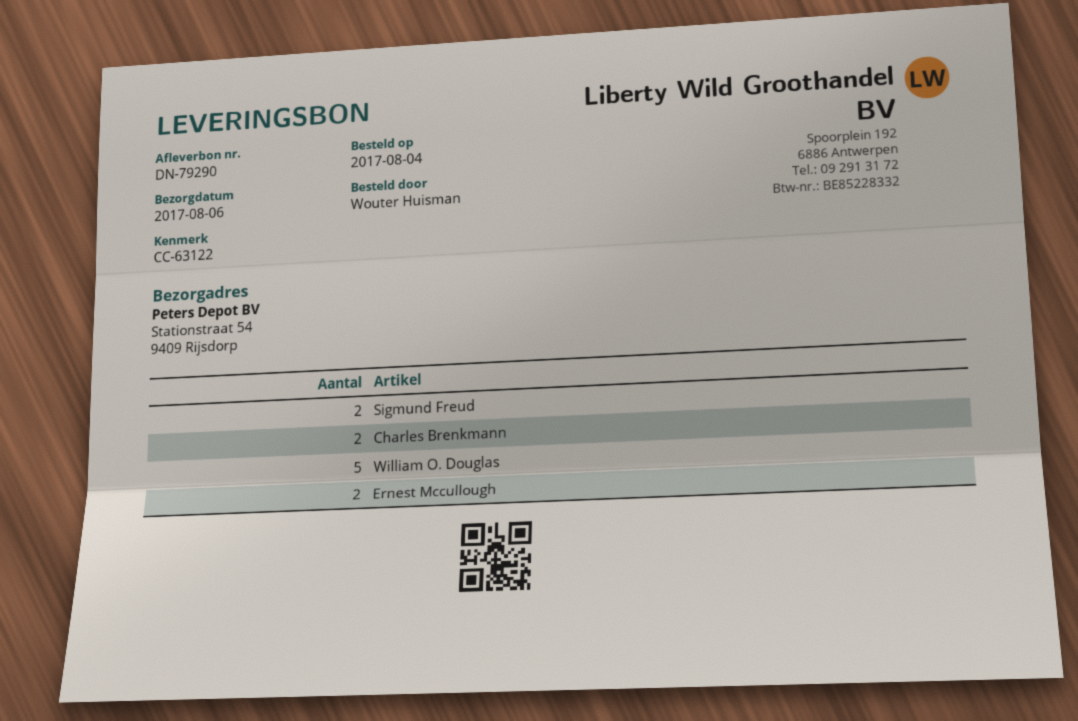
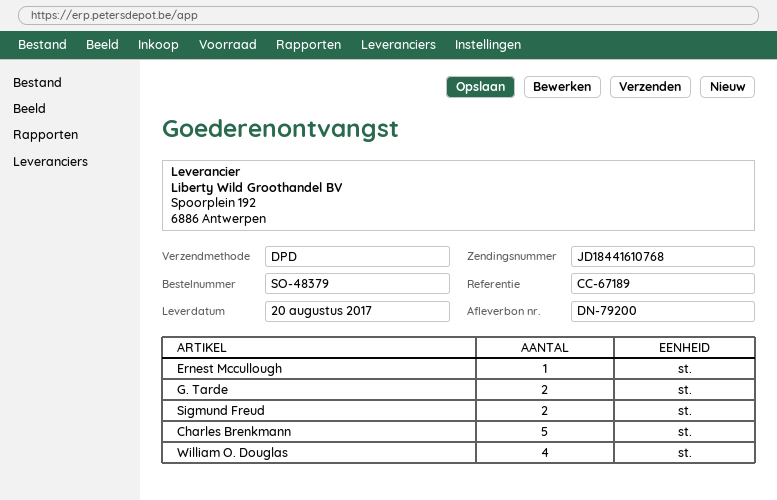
delivery note number: DN-79290 -> DN-79200
delivery date: 2017-08-06 -> 2017-08-20
reference: CC-63122 -> CC-67189
Charles Brenkmann: 2 -> 5
William O. Douglas: 5 -> 4
Ernest Mccullough: 2 -> 1
G. Tarde: none -> 2

